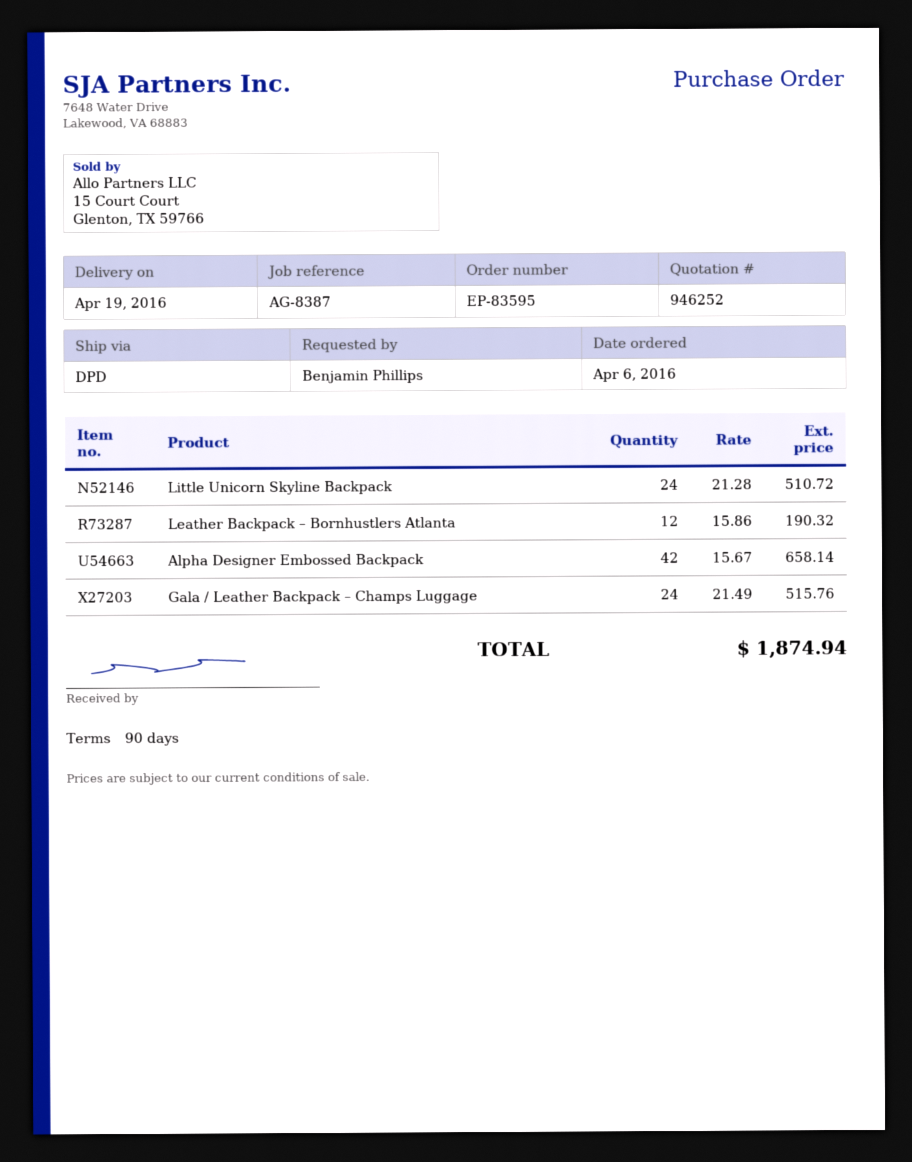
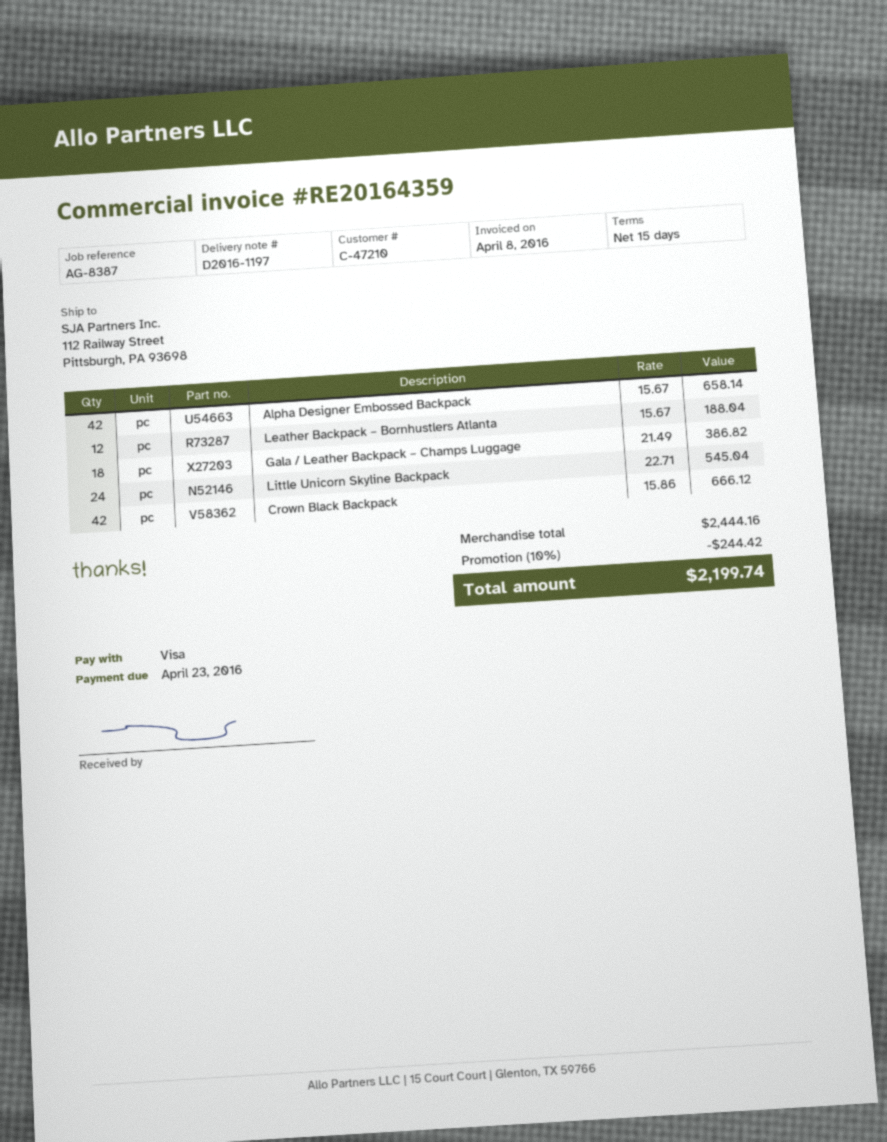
payment terms: 90 days -> 15 days
Little Unicorn Skyline Backpack: 24 x 21.28 = 510.72 -> 24 x 22.71 = 545.04
Leather Backpack – Bornhustlers Atlanta: 12 x 15.86 = 190.32 -> 12 x 15.67 = 188.04
Gala / Leather Backpack – Champs Luggage: 24 x 21.49 = 515.76 -> 18 x 21.49 = 386.82
Crown Black Backpack: none -> 42 x 15.86 = 666.12
discount: none -> 10% = 244.42
total: 1874.94 -> 2199.74

